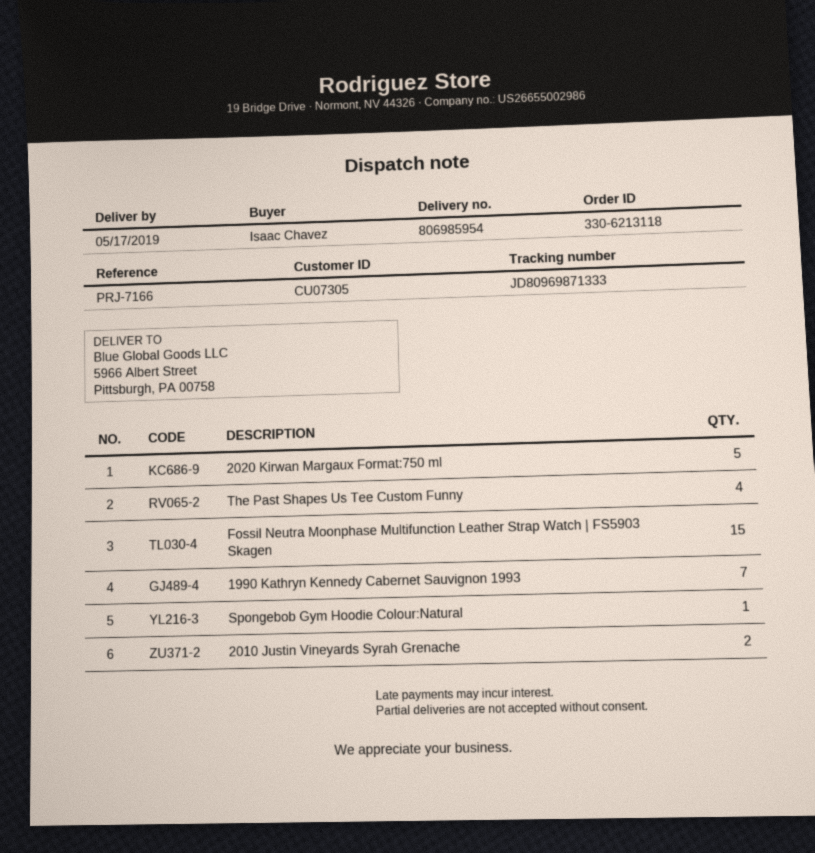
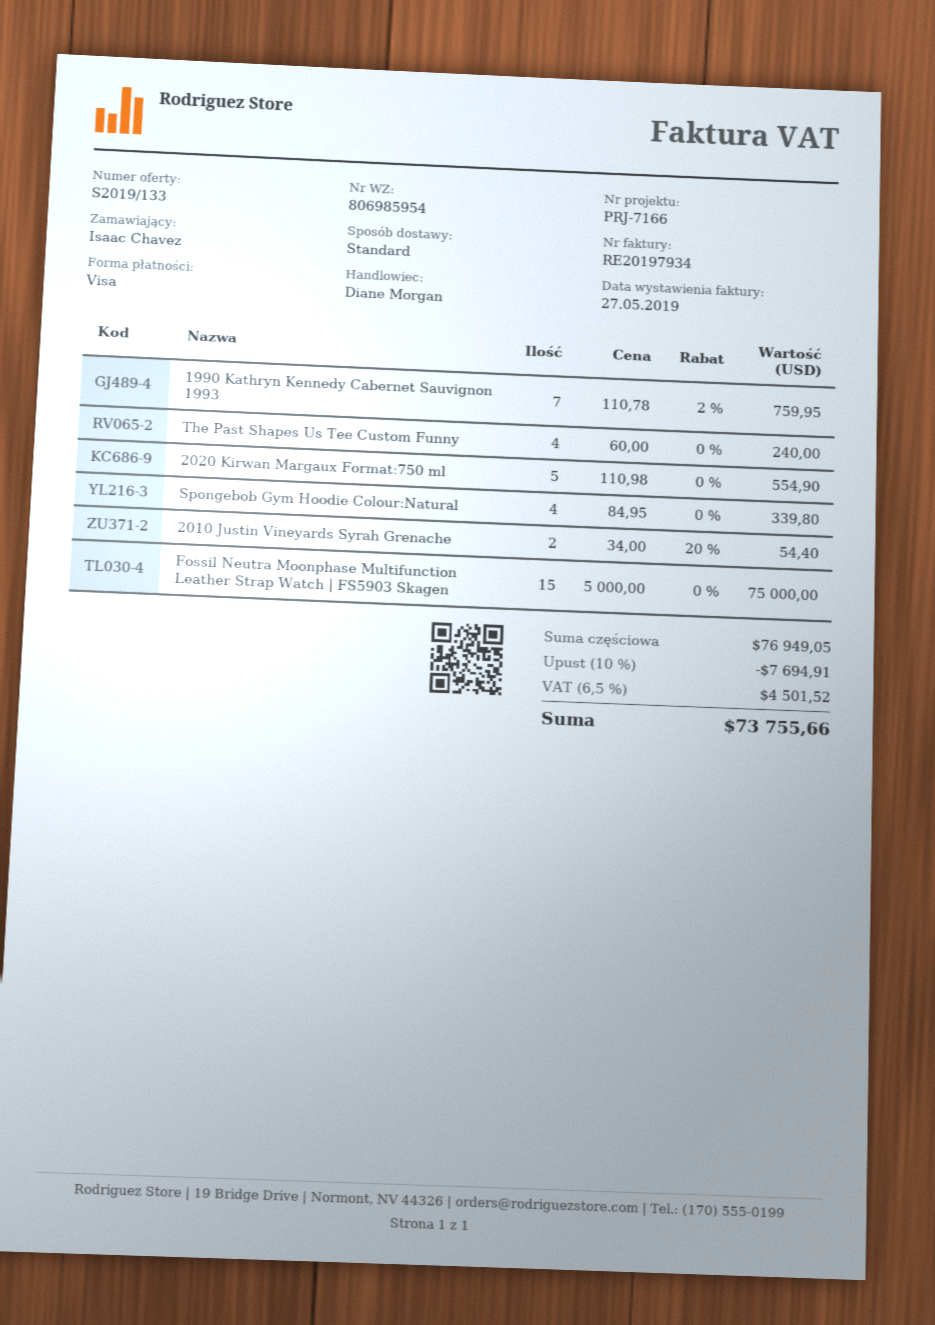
Spongebob Gym Hoodie Colour:Natural: 1 -> 4

